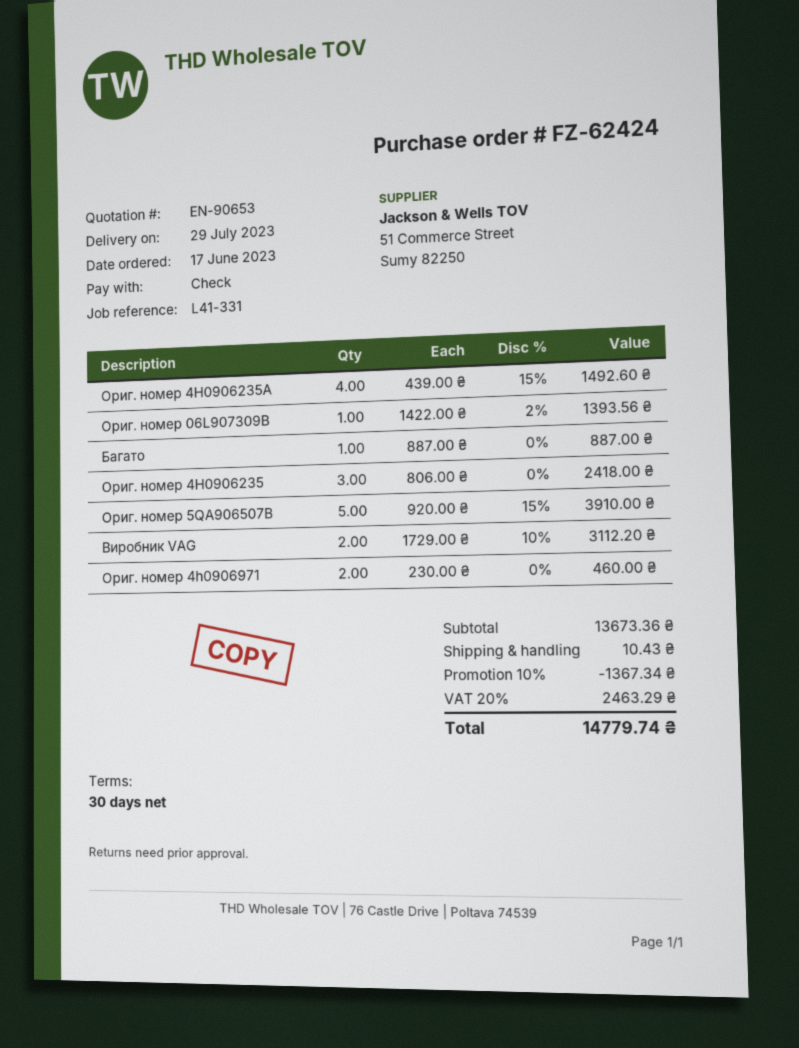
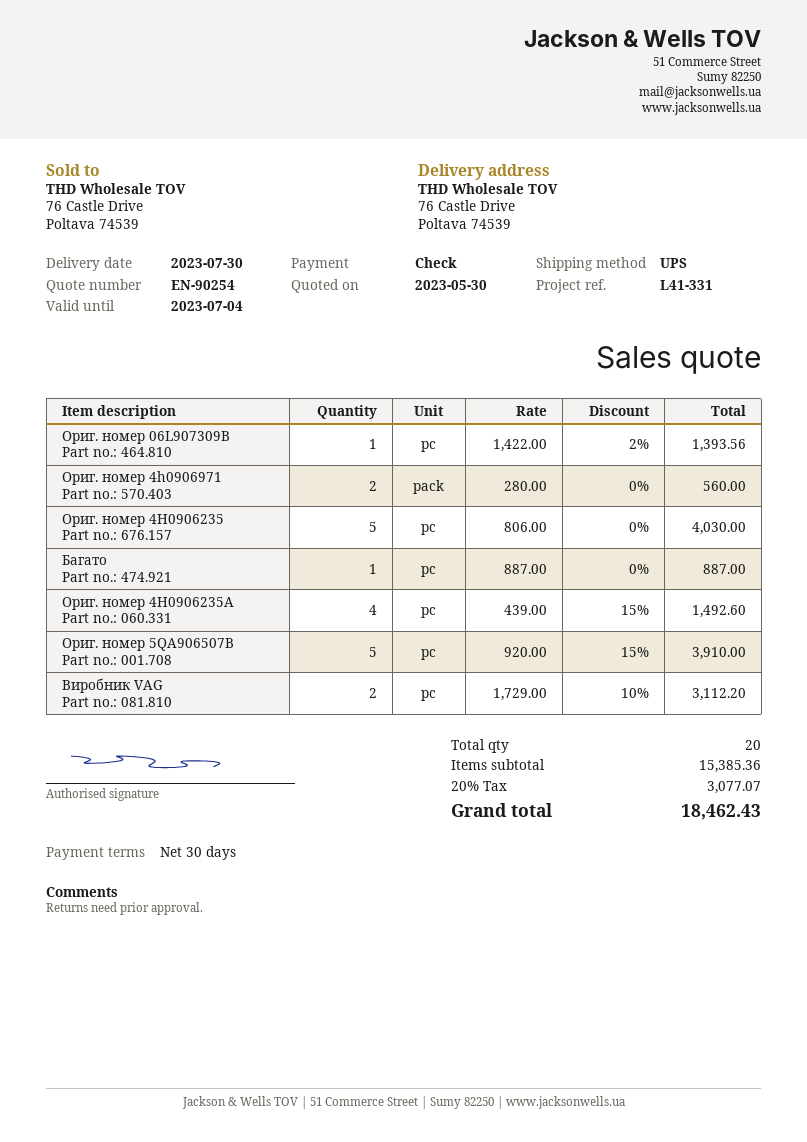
quote number: EN-90653 -> EN-90254
delivery date: 2023-07-29 -> 2023-07-30
Ориг. номер 4H0906235: 3 x 806.00 = 2418.00 -> 5 x 806.00 = 4030.00
Ориг. номер 4h0906971: 2 x 230.00 = 460.00 -> 2 x 280.00 = 560.00
subtotal: 13673.36 -> 15385.36
discount: 10% = 1367.34 -> none
shipping: 10.43 -> none
tax: 20% = 2463.29 -> 20% = 3077.07
total: 14779.74 -> 18462.43

